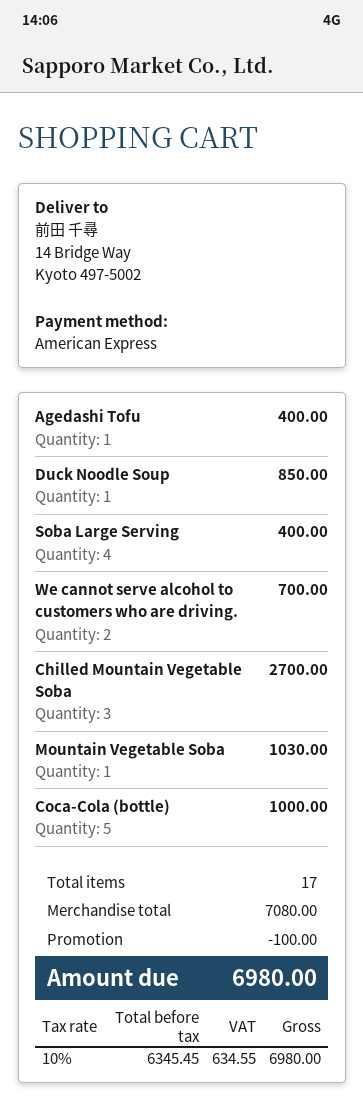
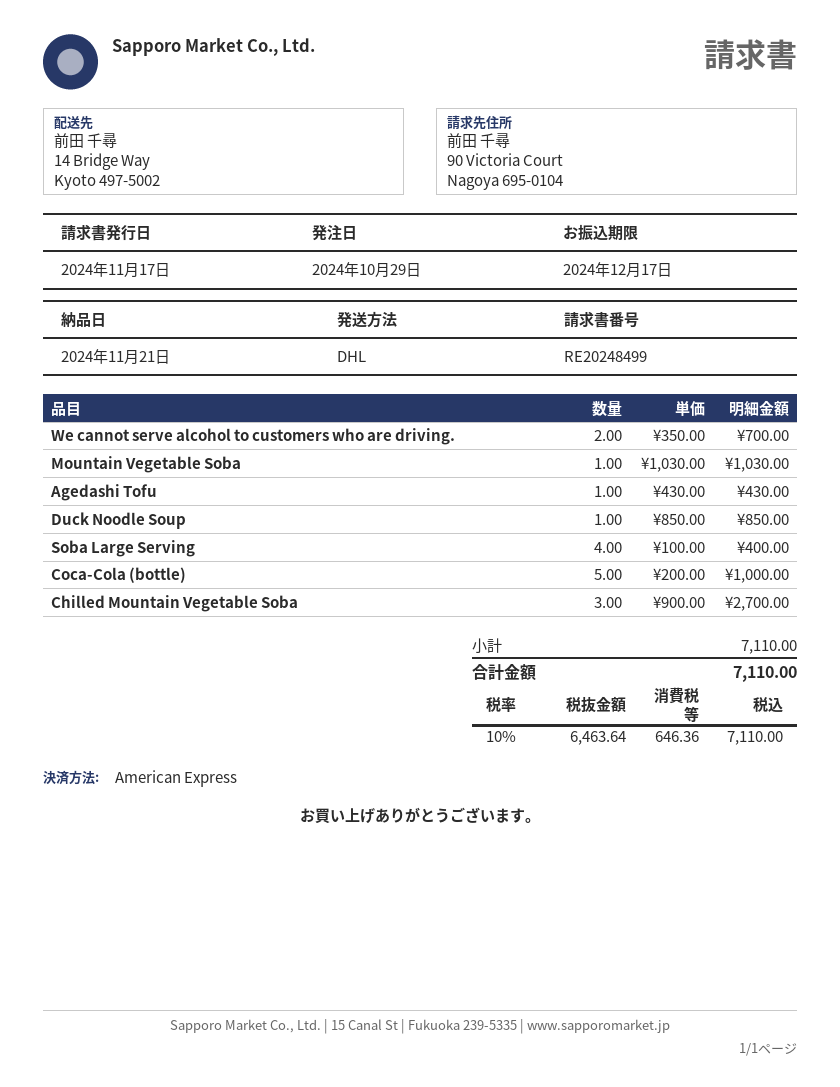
Agedashi Tofu: 1 for 400.00 -> 1 for 430.00
subtotal: 7080.00 -> 7110.00
discount: 100.00 -> none
net: 6345.45 -> 6463.64
tax: 10% = 634.55 -> 10% = 646.36
total: 6980.00 -> 7110.00

